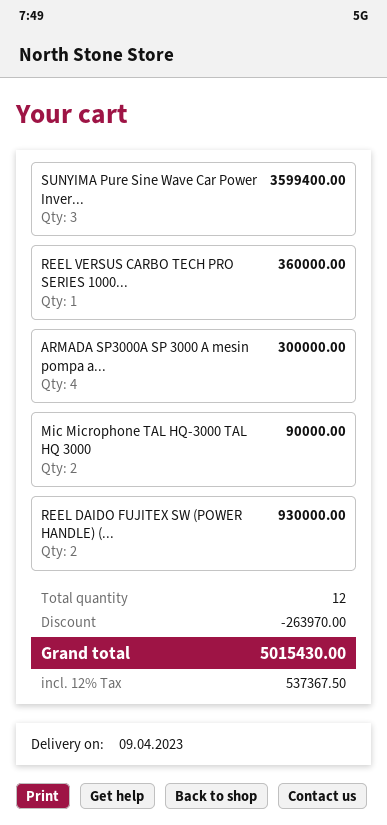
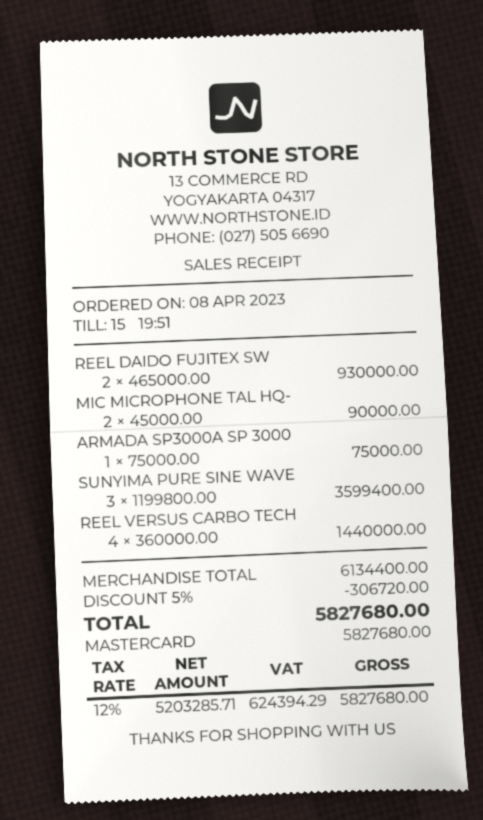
REEL VERSUS CARBO TECH PRO SERIES 1000...: 1 for 360000.00 -> 4 for 1440000.00
ARMADA SP3000A SP 3000 A mesin pompa a...: 4 for 300000.00 -> 1 for 75000.00
discount: 263970.00 -> 306720.00
tax: 12% = 537367.50 -> 12% = 624394.29
total: 5015430.00 -> 5827680.00

